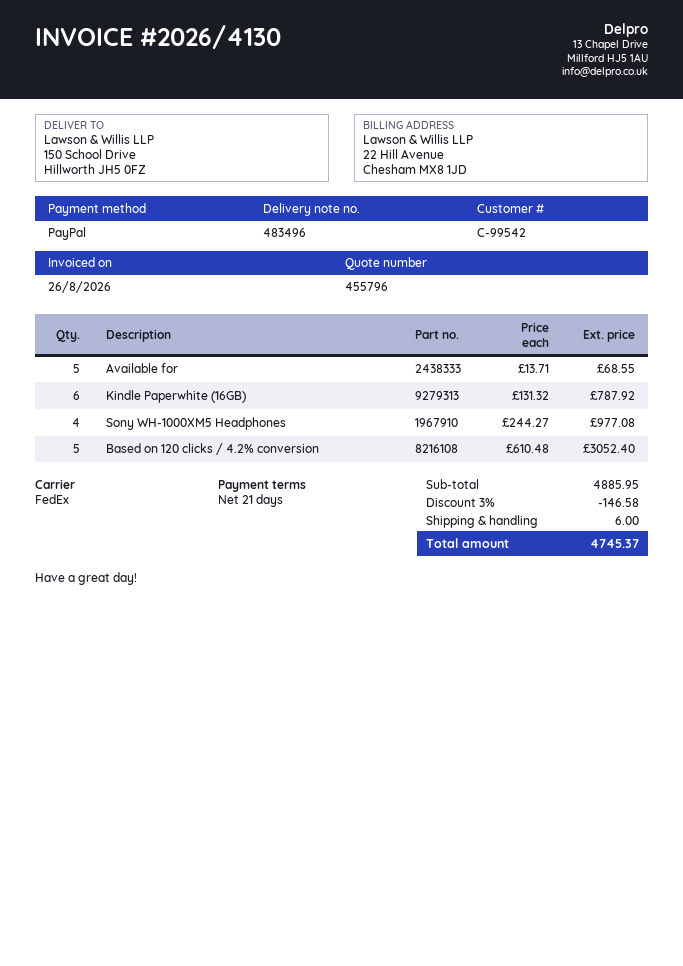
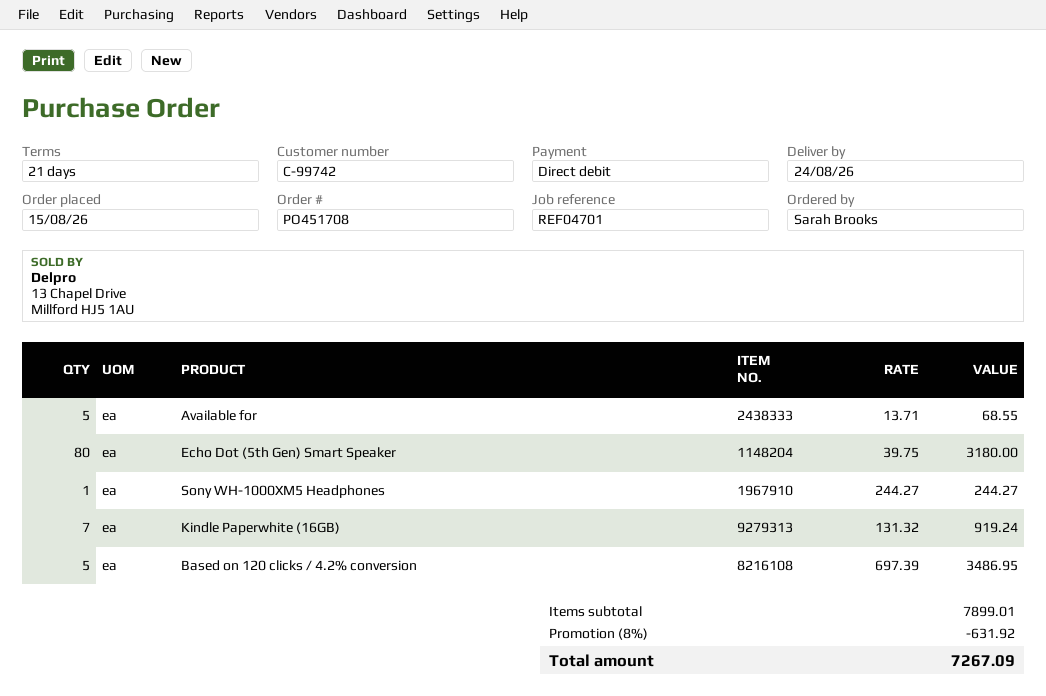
customer number: C-99542 -> C-99742
payment method: PayPal -> direct debit
Kindle Paperwhite (16GB): 6 x 131.32 = 787.92 -> 7 x 131.32 = 919.24
Sony WH-1000XM5 Headphones: 4 x 244.27 = 977.08 -> 1 x 244.27 = 244.27
Based on 120 clicks / 4.2% conversion: 5 x 610.48 = 3052.40 -> 5 x 697.39 = 3486.95
Echo Dot (5th Gen) Smart Speaker: none -> 80 x 39.75 = 3180.00
subtotal: 4885.95 -> 7899.01
discount: 3% = 146.58 -> 8% = 631.92
shipping: 6.00 -> none
total: 4745.37 -> 7267.09

